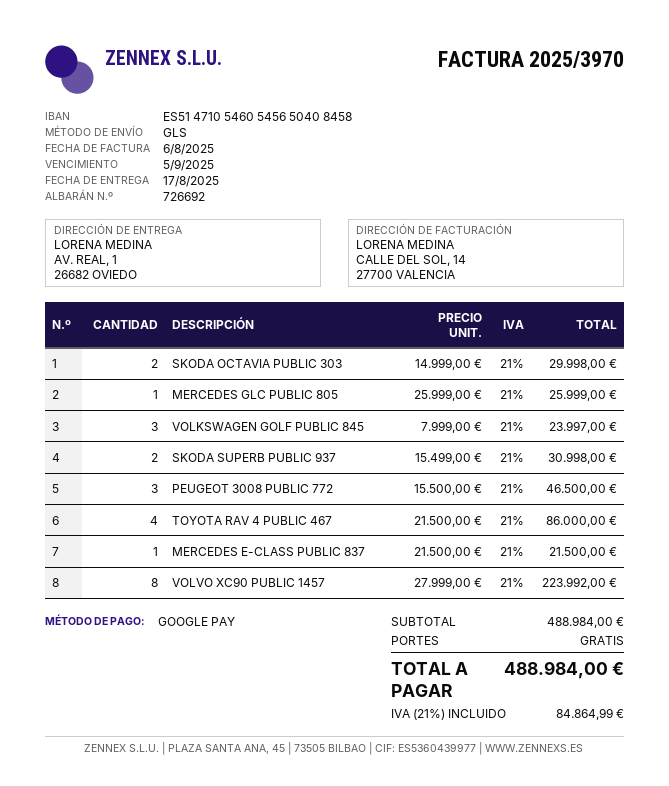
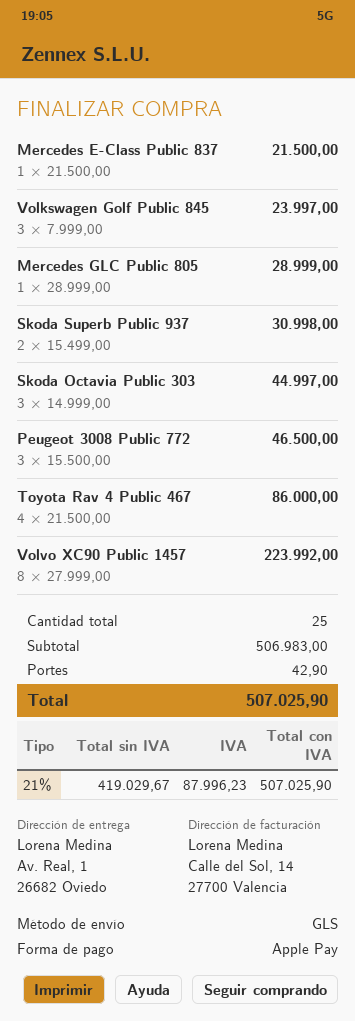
payment method: Google Pay -> Apple Pay
SKODA OCTAVIA PUBLIC 303: 2 x 14999.00 = 29998.00 -> 3 x 14999.00 = 44997.00
MERCEDES GLC PUBLIC 805: 1 x 25999.00 = 25999.00 -> 1 x 28999.00 = 28999.00
subtotal: 488984.00 -> 506983.00
shipping: 0.00 -> 42.90
tax: 21% = 84864.99 -> 21% = 87996.23
total: 488984.00 -> 507025.90

